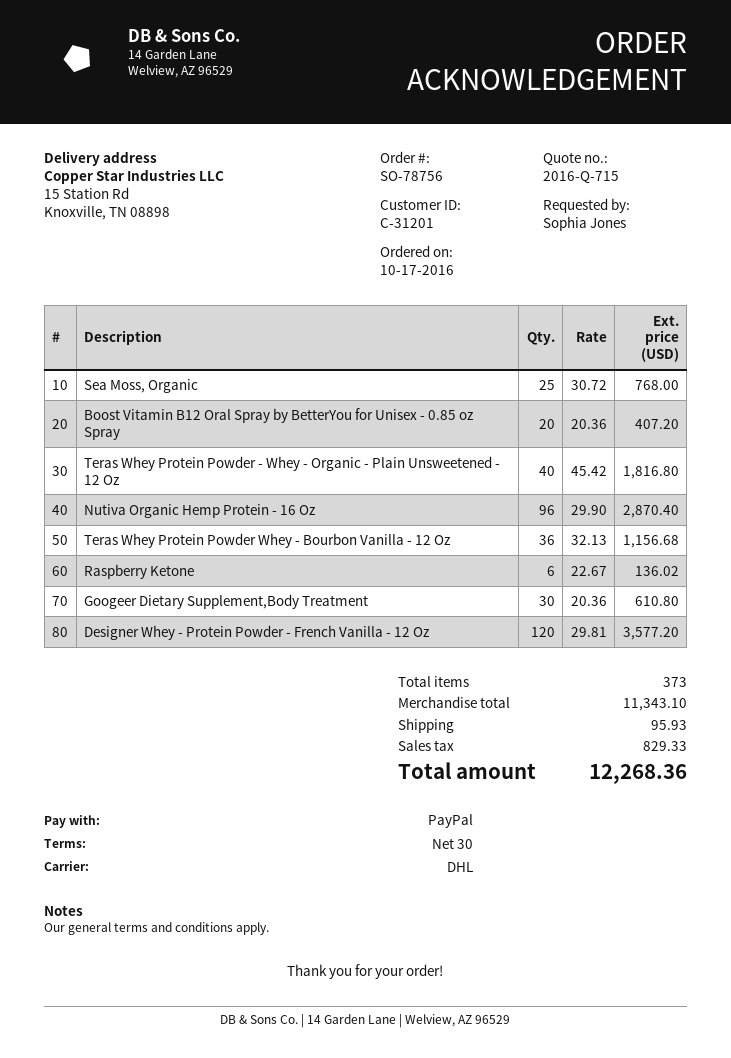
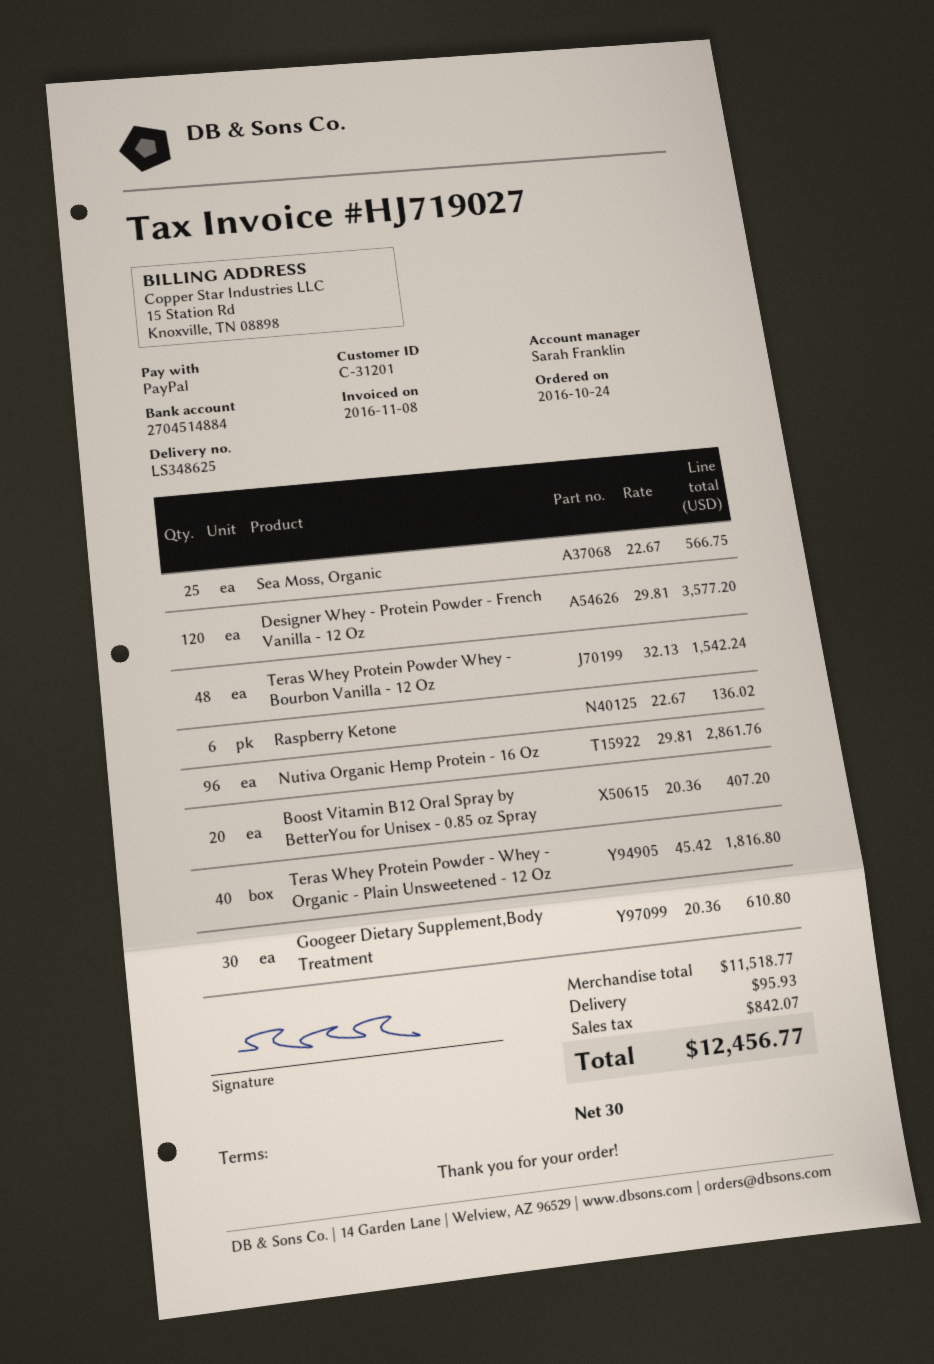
order date: 2016-10-17 -> 2016-10-24
Sea Moss, Organic: 25 x 30.72 = 768.00 -> 25 x 22.67 = 566.75
Nutiva Organic Hemp Protein - 16 Oz: 96 x 29.90 = 2870.40 -> 96 x 29.81 = 2861.76
Teras Whey Protein Powder Whey - Bourbon Vanilla - 12 Oz: 36 x 32.13 = 1156.68 -> 48 x 32.13 = 1542.24
subtotal: 11343.10 -> 11518.77
tax: 829.33 -> 842.07
total: 12268.36 -> 12456.77

